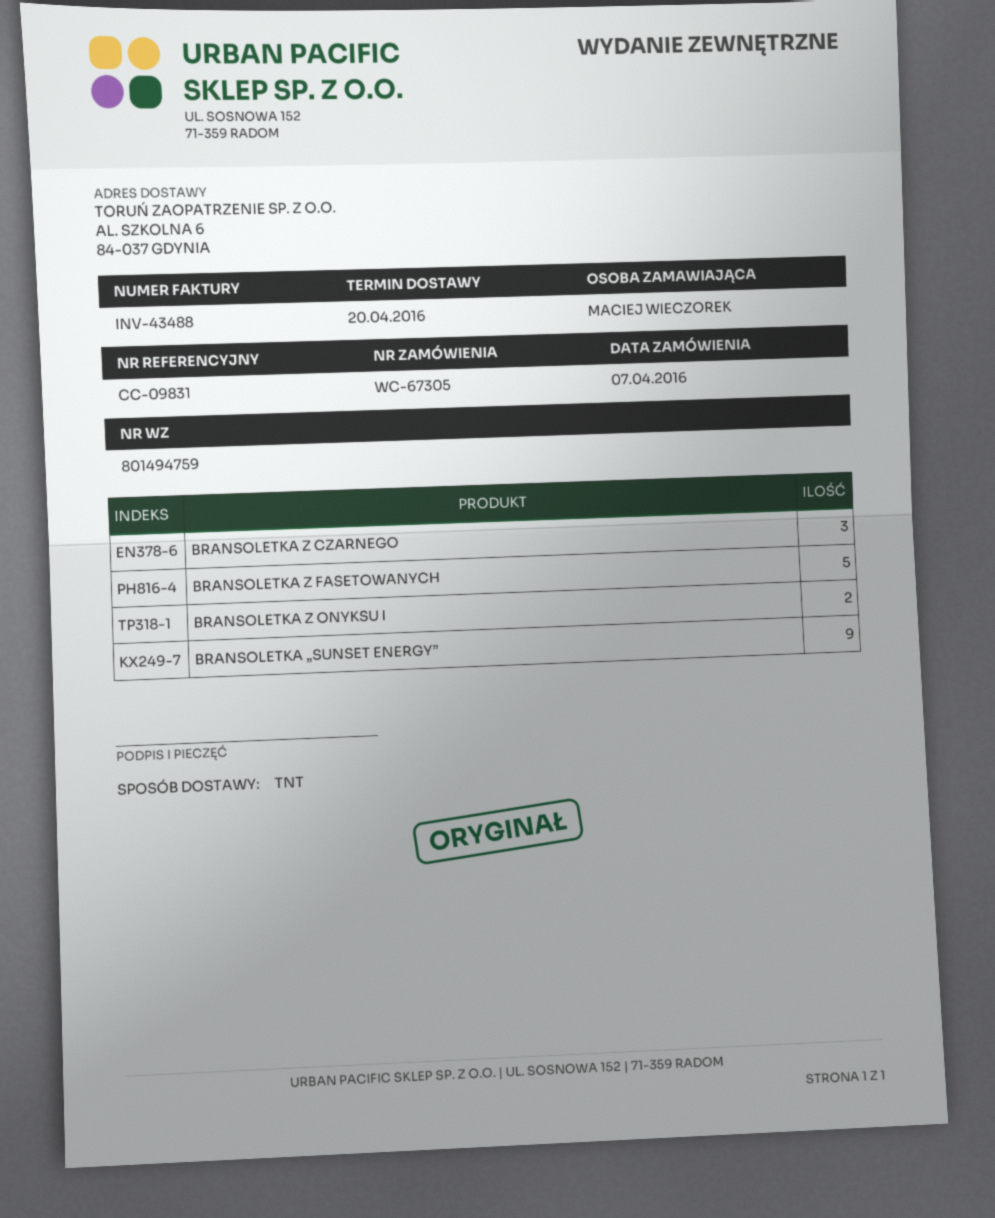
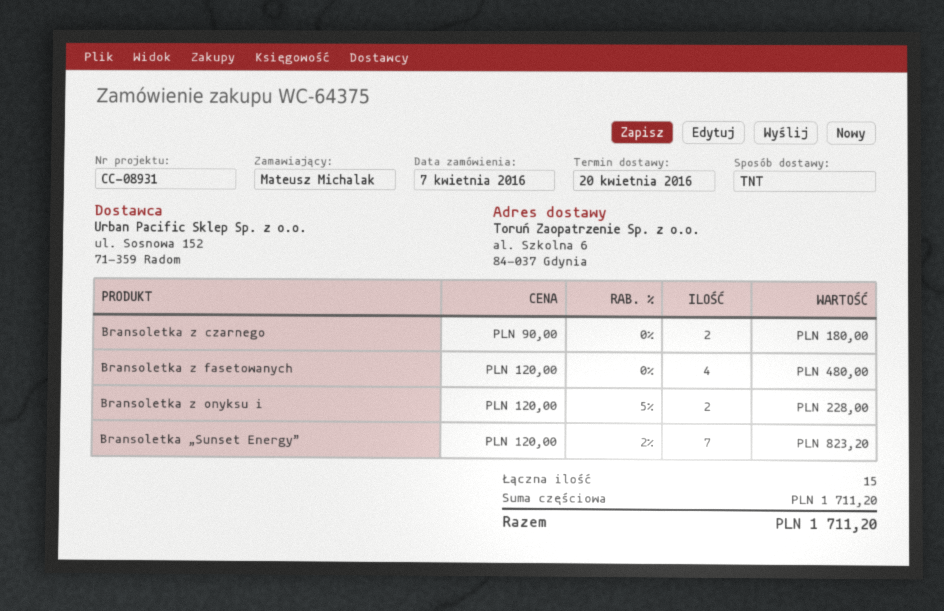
order number: WC-67305 -> WC-64375
reference: CC-09831 -> CC-08931
ordered by: MACIEJ WIECZOREK -> Mateusz Michalak
BRANSOLETKA Z CZARNEGO: 3 -> 2
BRANSOLETKA Z FASETOWANYCH: 5 -> 4
BRANSOLETKA „SUNSET ENERGY”: 9 -> 7

